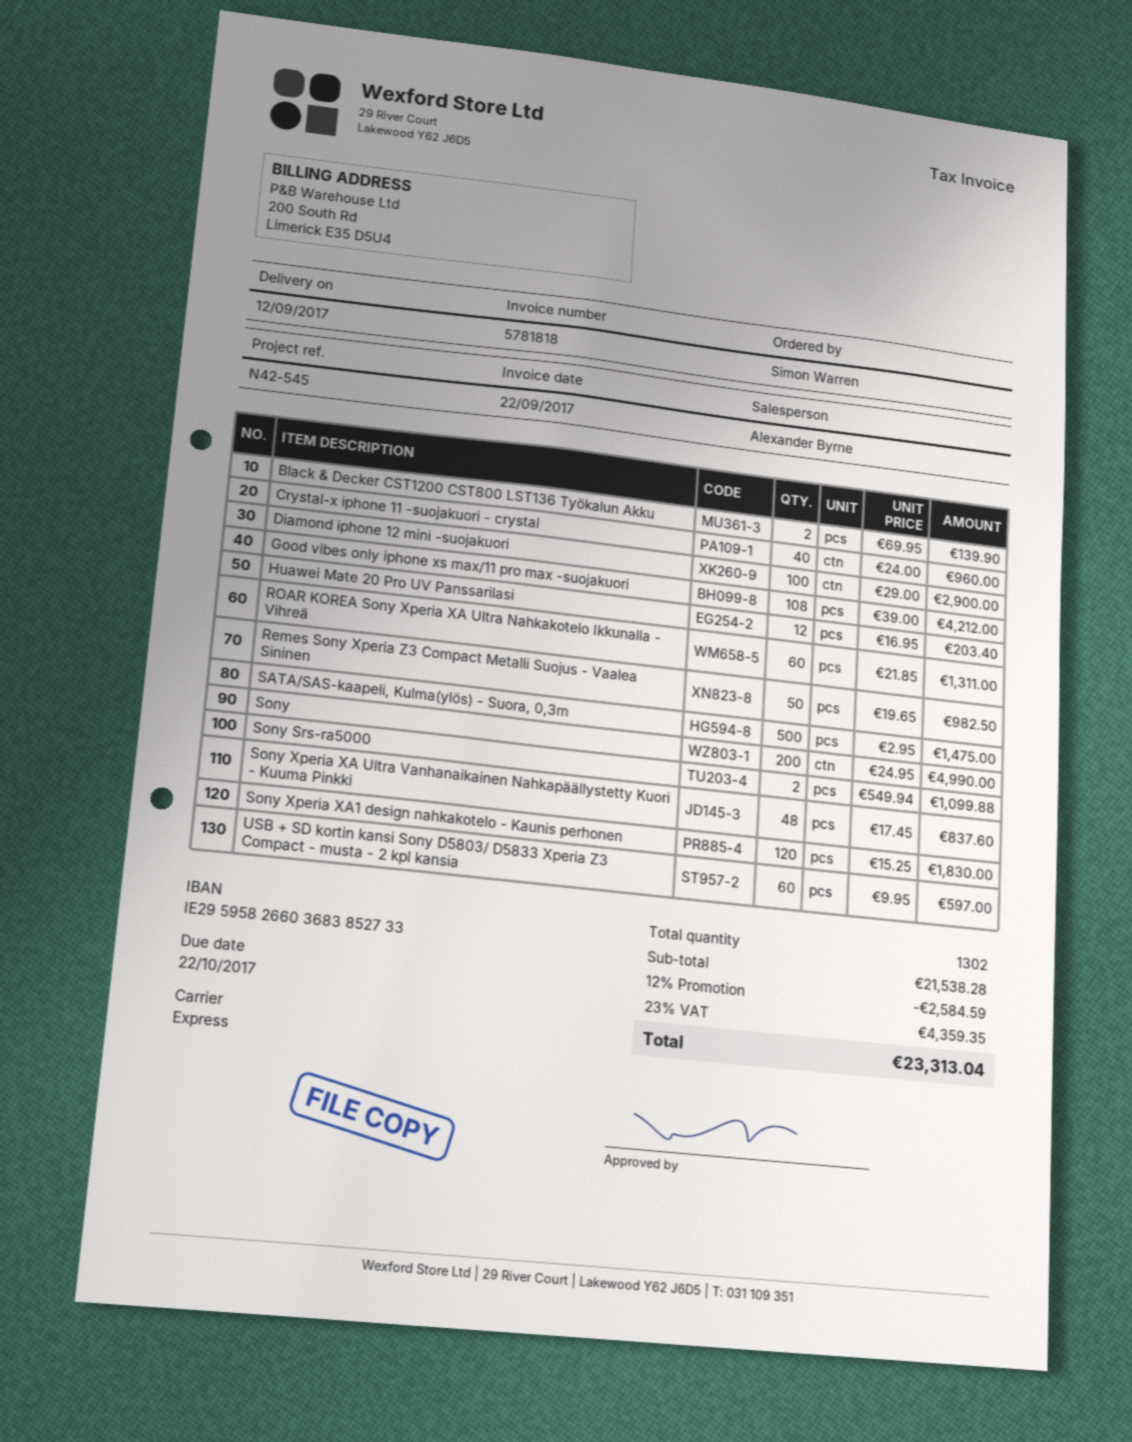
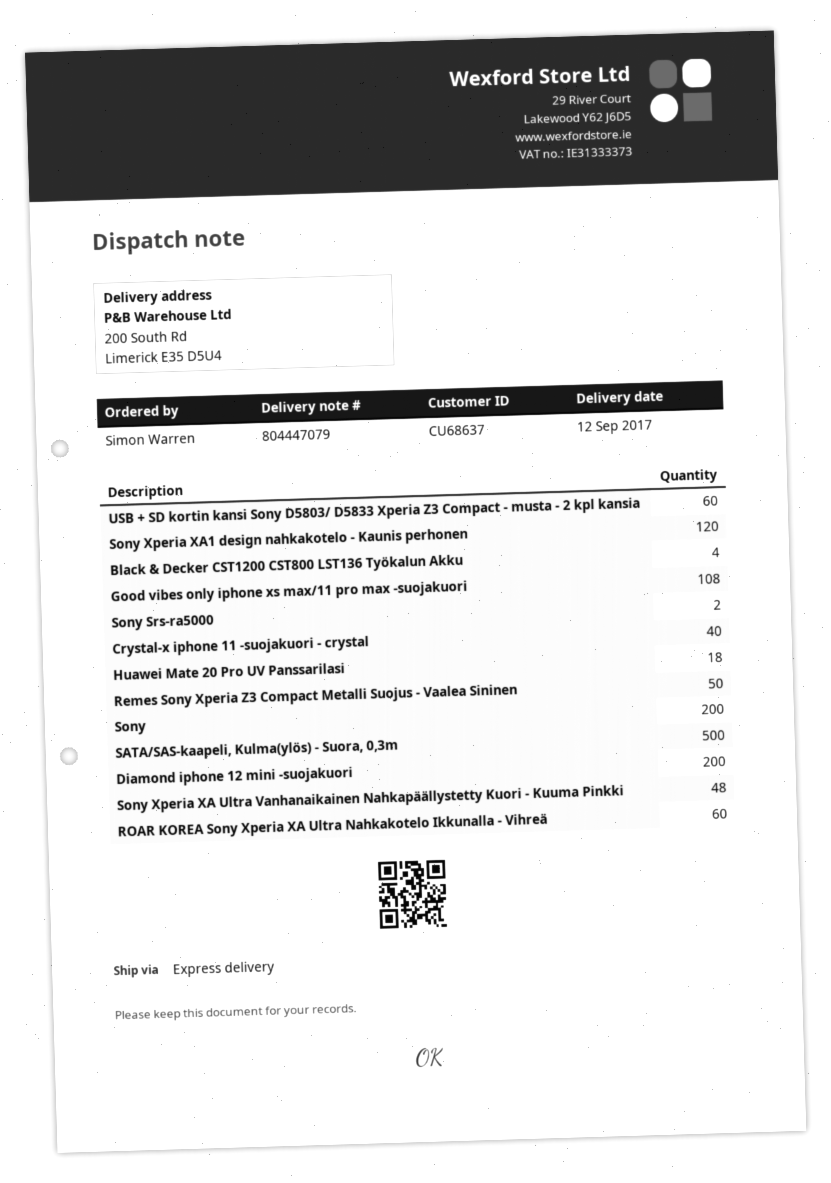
Black & Decker CST1200 CST800 LST136 Työkalun Akku: 2 -> 4
Diamond iphone 12 mini -suojakuori: 100 -> 200
Huawei Mate 20 Pro UV Panssarilasi: 12 -> 18

